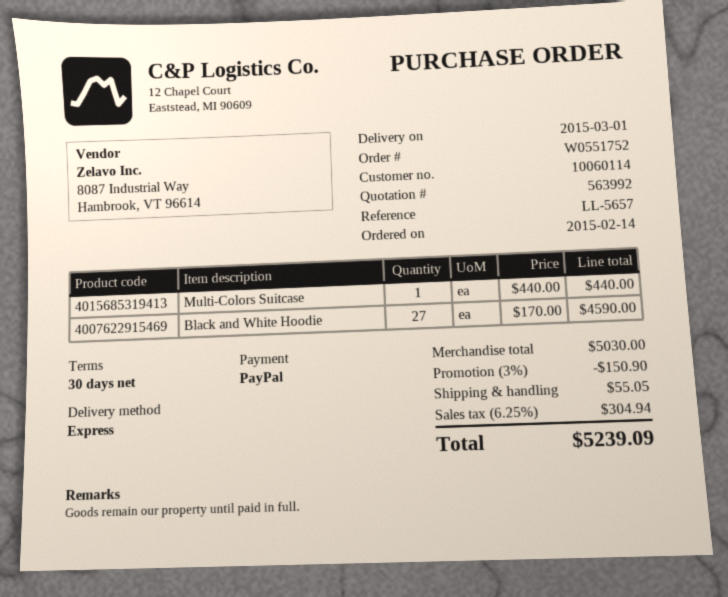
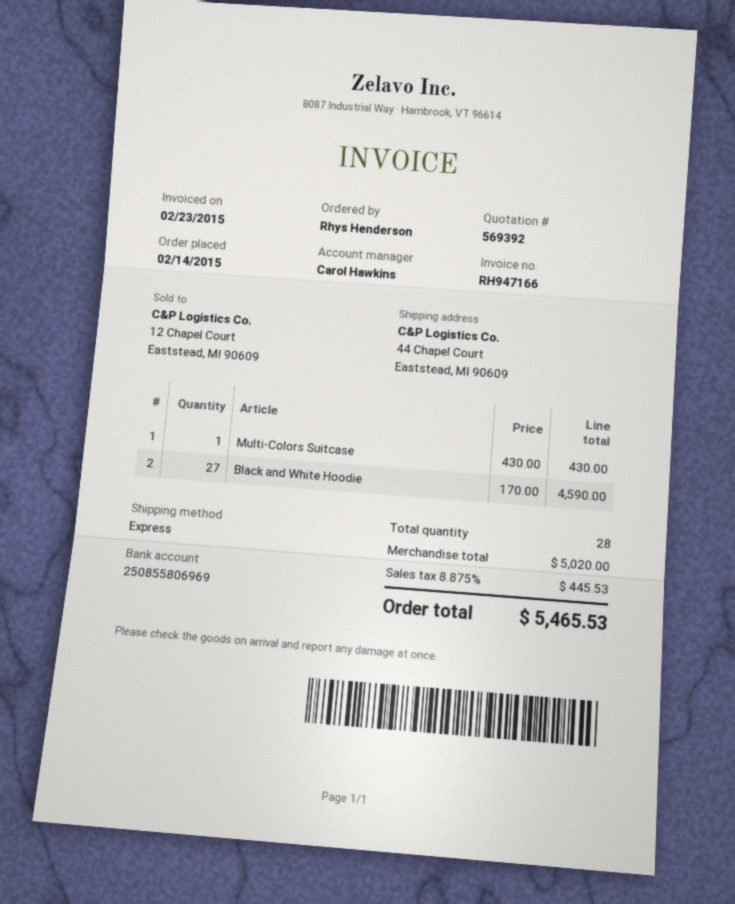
quote number: 563992 -> 569392
Multi-Colors Suitcase: 1 x 440.00 = 440.00 -> 1 x 430.00 = 430.00
subtotal: 5030.00 -> 5020.00
discount: 3% = 150.90 -> none
shipping: 55.05 -> none
tax: 6.25% = 304.94 -> 8.875% = 445.53
total: 5239.09 -> 5465.53

